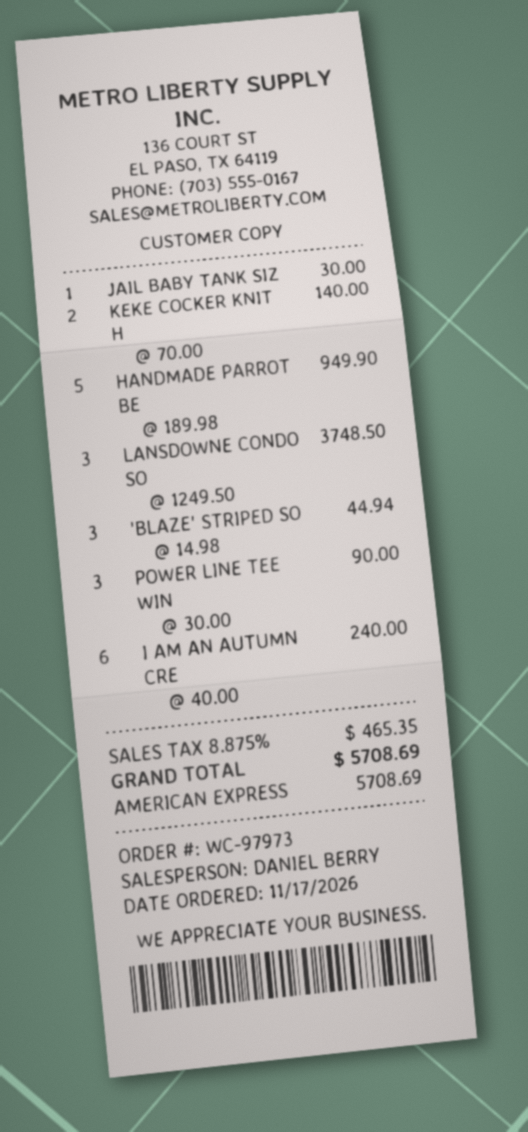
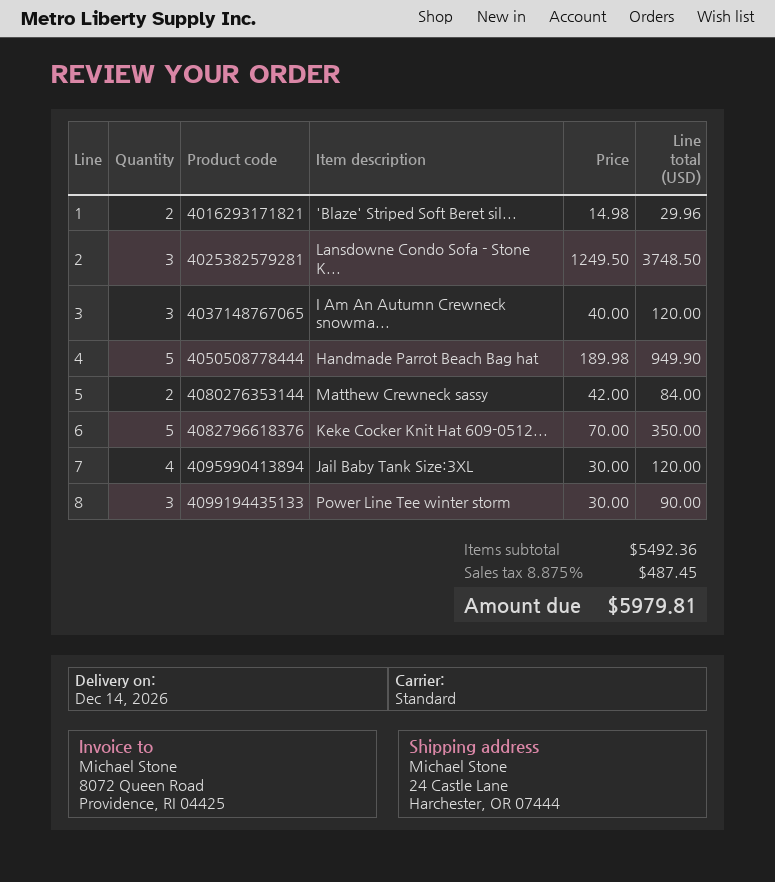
JAIL BABY TANK SIZ: 1 x 30.00 = 30.00 -> 4 x 30.00 = 120.00
KEKE COCKER KNIT H: 2 x 70.00 = 140.00 -> 5 x 70.00 = 350.00
'BLAZE' STRIPED SO: 3 x 14.98 = 44.94 -> 2 x 14.98 = 29.96
I AM AN AUTUMN CRE: 6 x 40.00 = 240.00 -> 3 x 40.00 = 120.00
Matthew Crewneck sassy: none -> 2 x 42.00 = 84.00
tax: 8.875% = 465.35 -> 8.875% = 487.45
total: 5708.69 -> 5979.81

